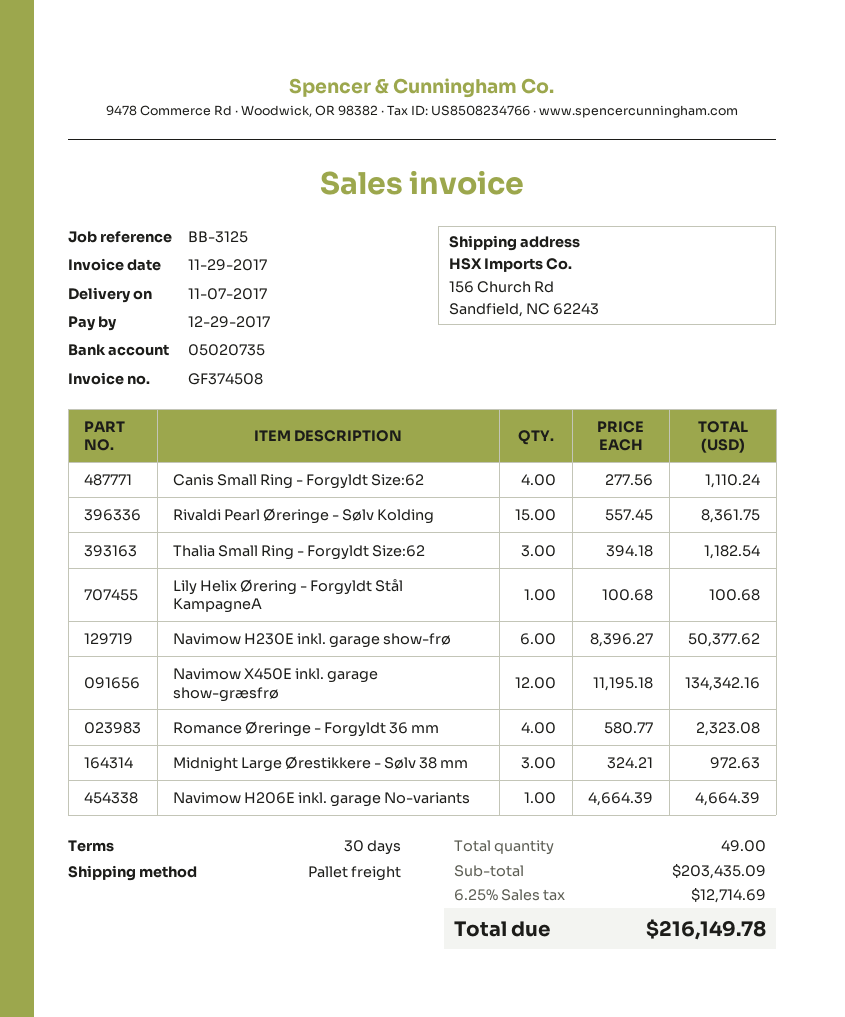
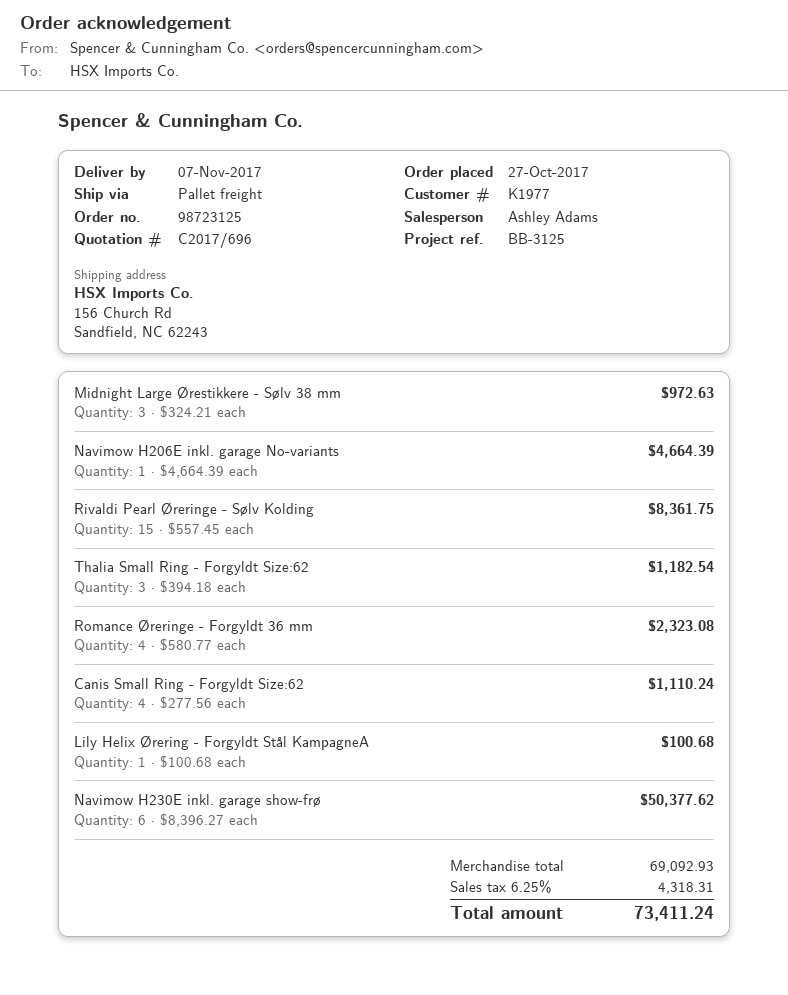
Navimow X450E inkl. garage show-græsfrø: 12 x 11195.18 = 134342.16 -> none
subtotal: 203435.09 -> 69092.93
tax: 6.25% = 12714.69 -> 6.25% = 4318.31
total: 216149.78 -> 73411.24

